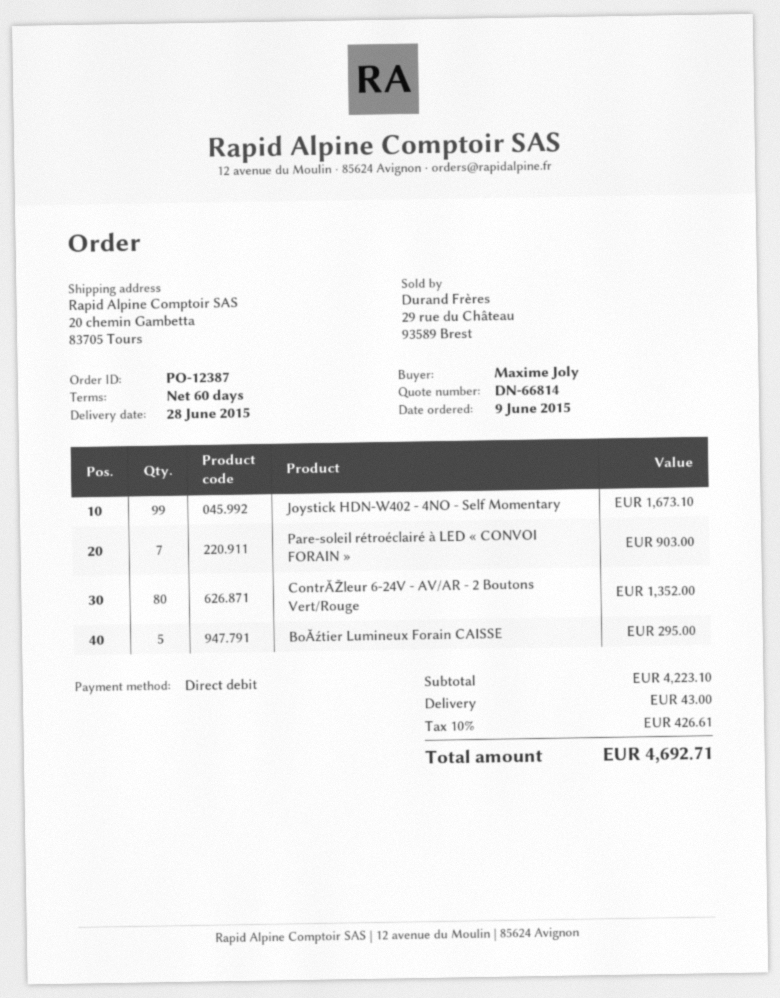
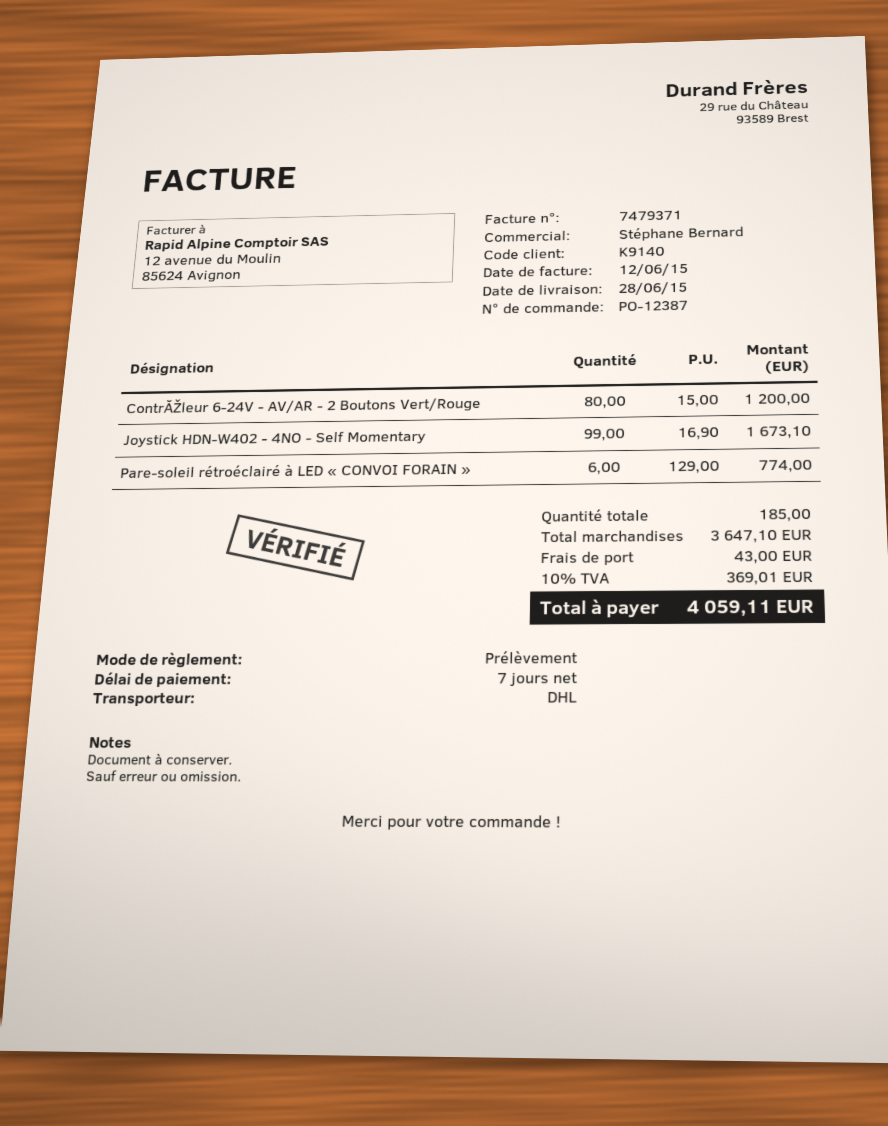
payment terms: 60 days -> 7 days
Pare-soleil rétroéclairé à LED « CONVOI FORAIN »: 7 for 903.00 -> 6 for 774.00
ContrĂŽleur 6-24V - AV/AR - 2 Boutons Vert/Rouge: 80 for 1352.00 -> 80 for 1200.00
BoĂźtier Lumineux Forain CAISSE: 5 for 295.00 -> none
subtotal: 4223.10 -> 3647.10
tax: 10% = 426.61 -> 10% = 369.01
total: 4692.71 -> 4059.11

